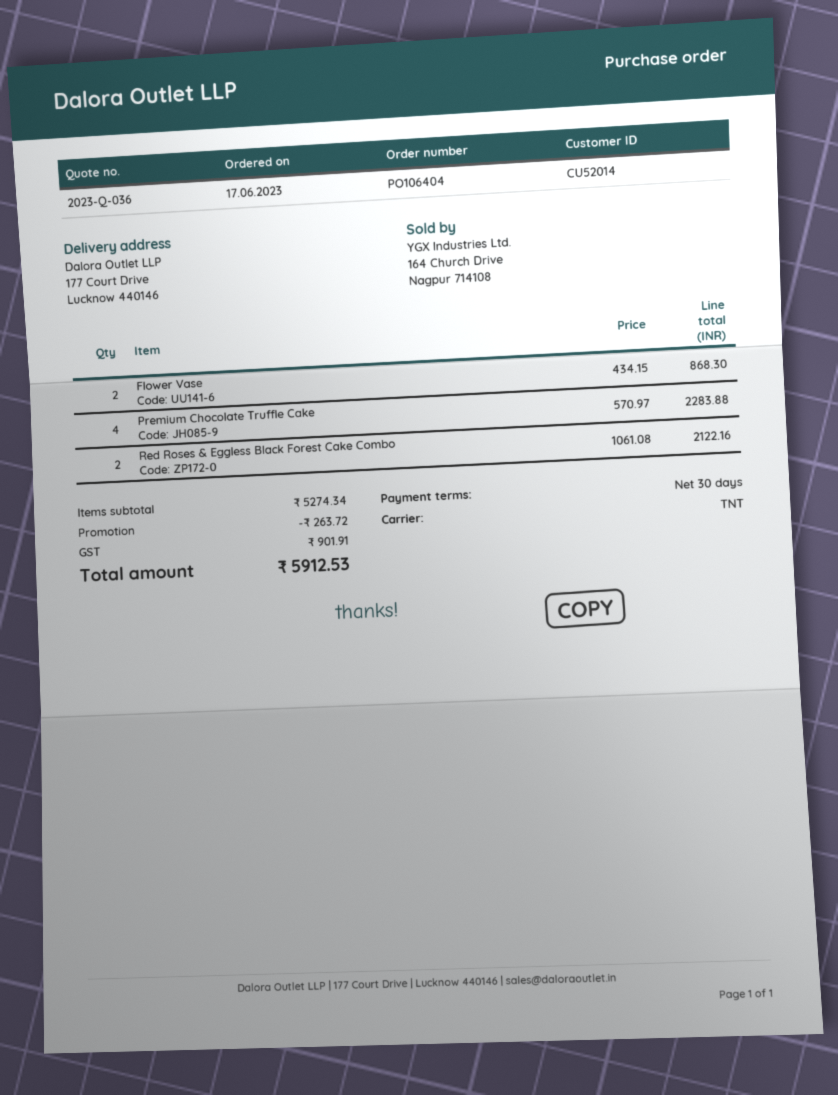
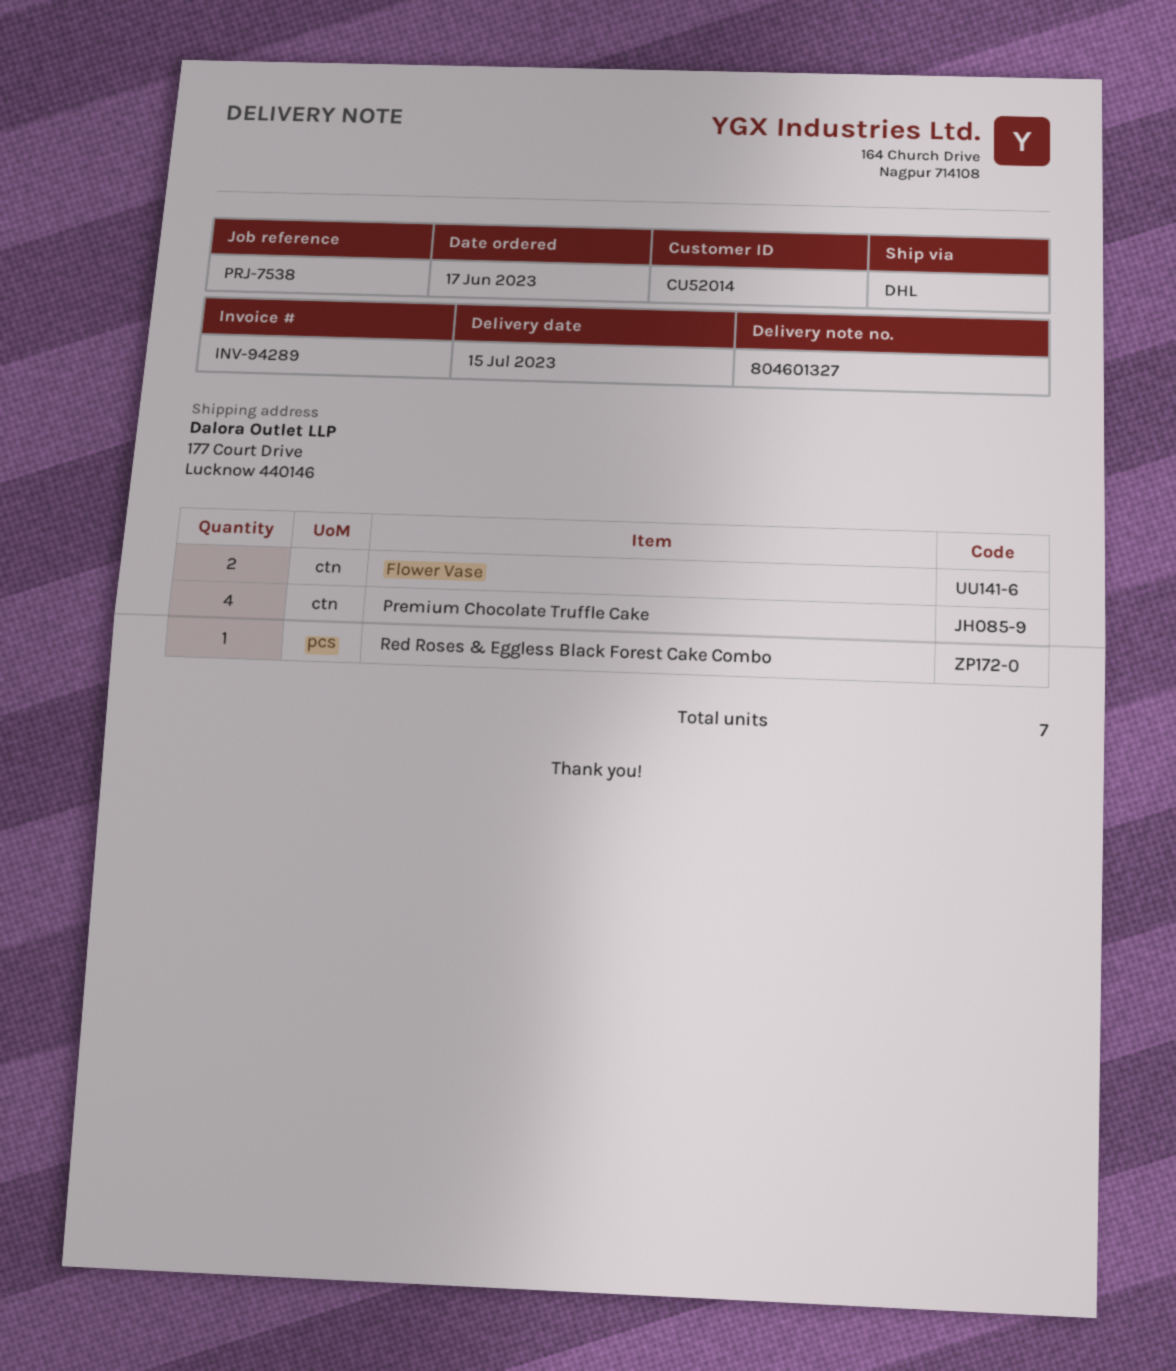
shipping method: TNT -> DHL
Red Roses & Eggless Black Forest Cake Combo: 2 -> 1

